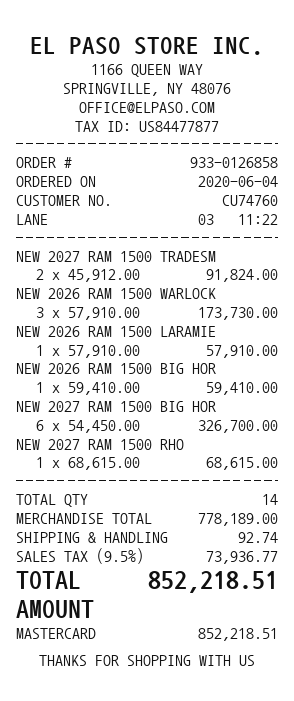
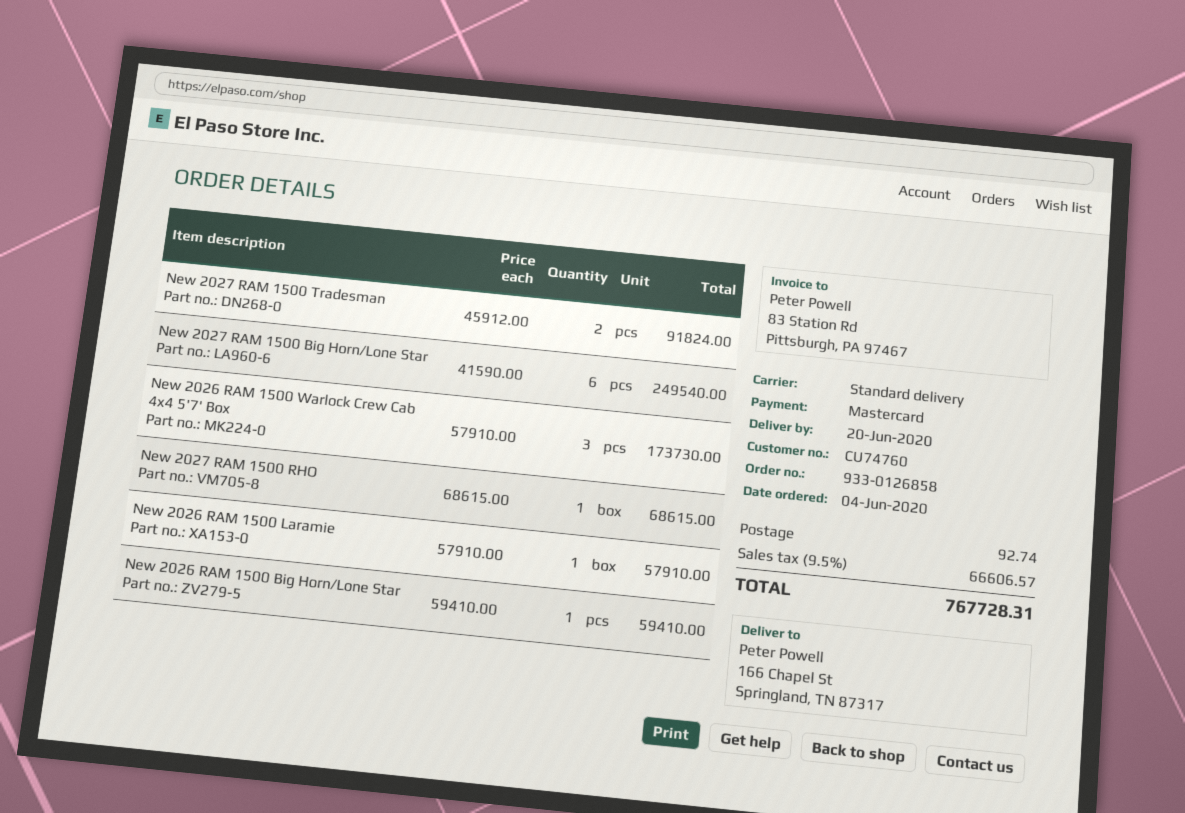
NEW 2027 RAM 1500 BIG HOR: 6 x 54450.00 = 326700.00 -> 6 x 41590.00 = 249540.00
tax: 9.5% = 73936.77 -> 9.5% = 66606.57
total: 852218.51 -> 767728.31

